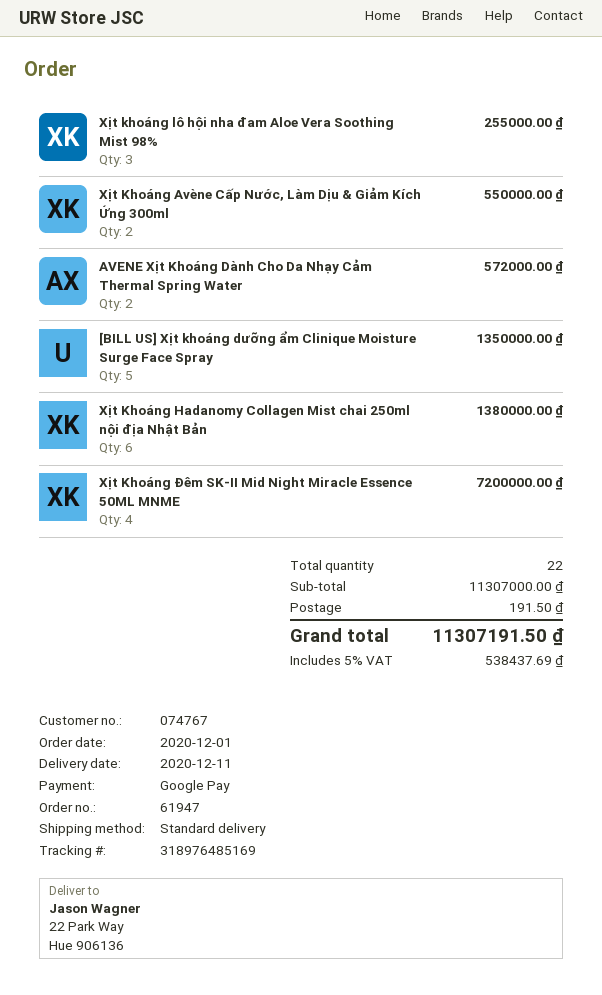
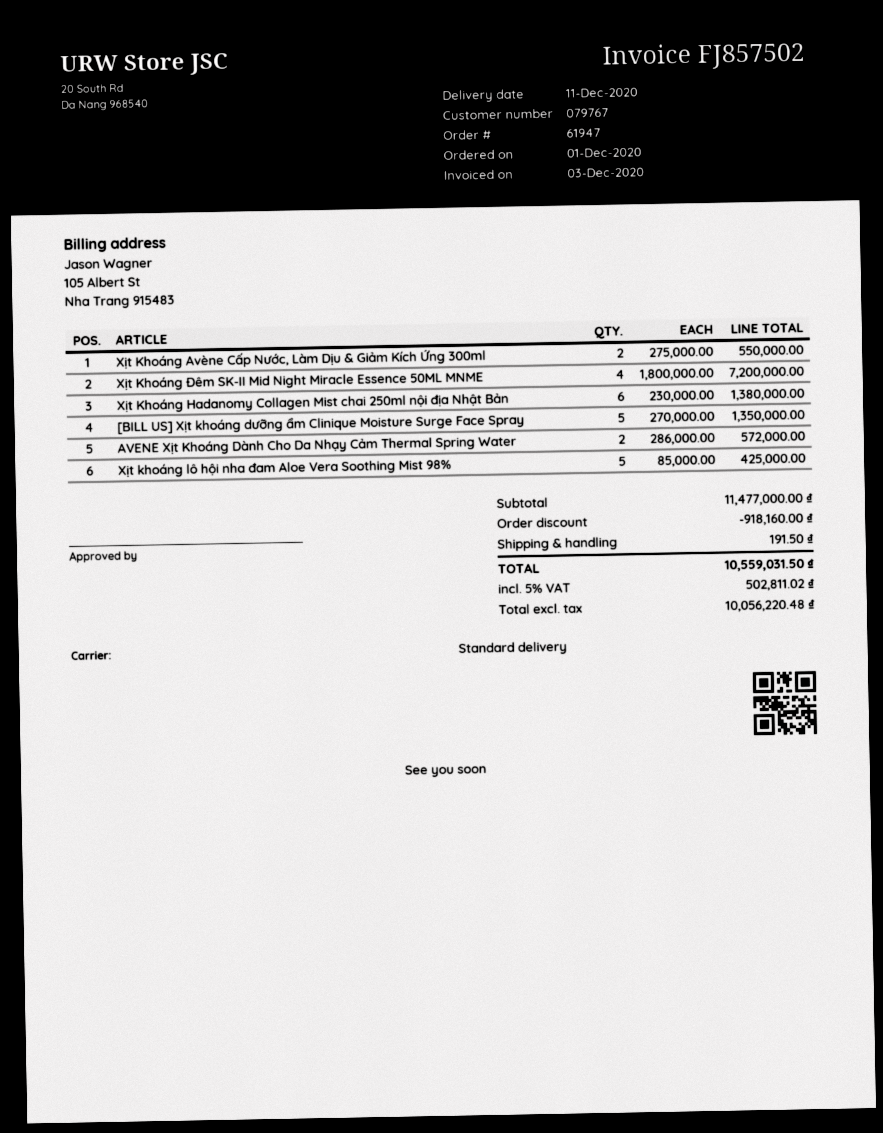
customer number: 074767 -> 079767
Xịt khoáng lô hội nha đam Aloe Vera Soothing Mist 98%: 3 for 255000.00 -> 5 for 425000.00
subtotal: 11307000.00 -> 11477000.00
discount: none -> 918160.00
tax: 5% = 538437.69 -> 5% = 502811.02
total: 11307191.50 -> 10559031.50

